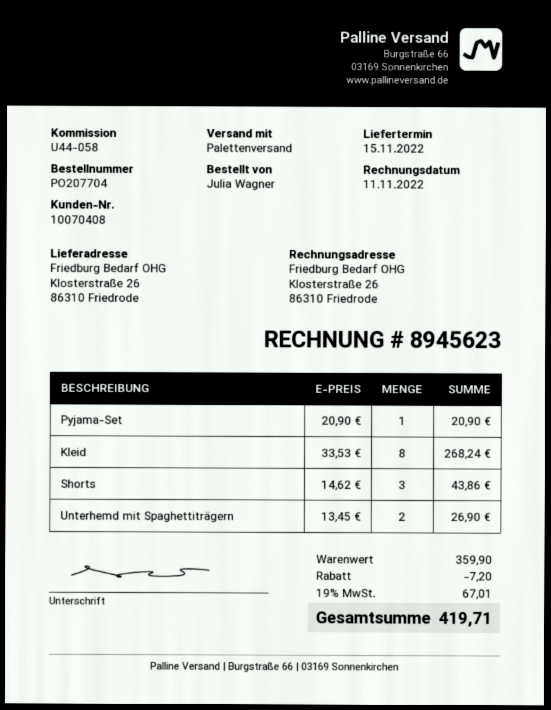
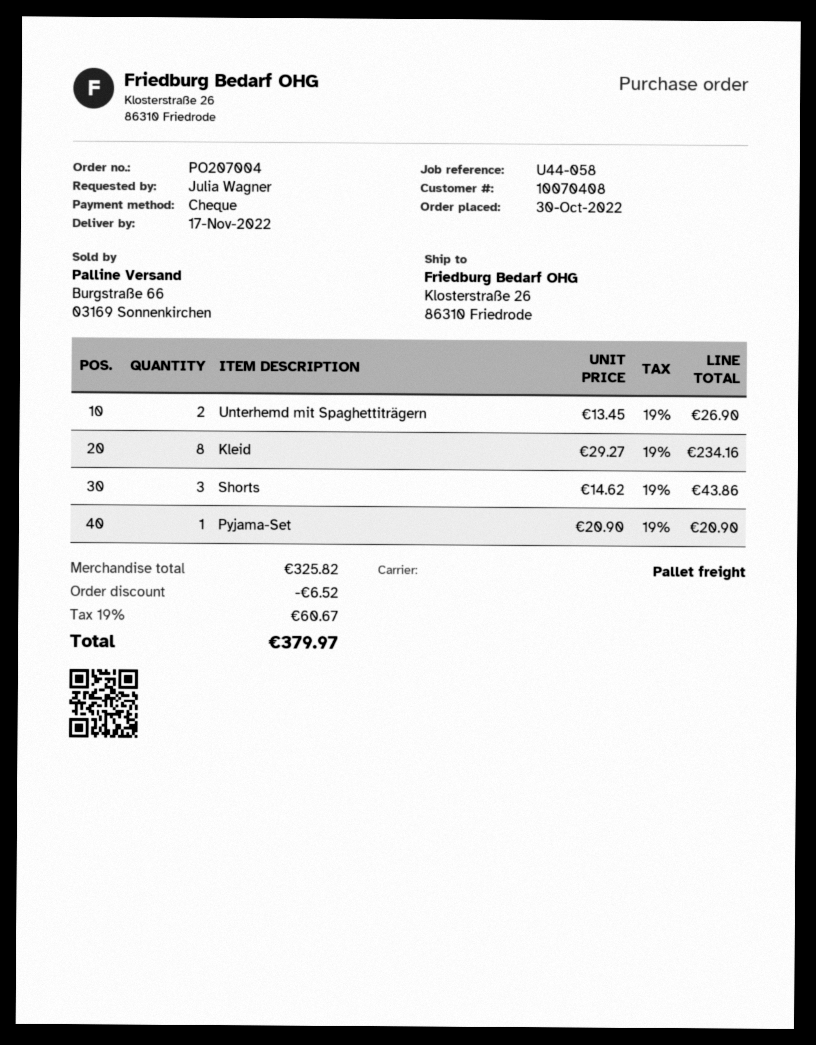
order number: PO207704 -> PO207004
delivery date: 2022-11-15 -> 2022-11-17
Kleid: 8 x 33.53 = 268.24 -> 8 x 29.27 = 234.16
subtotal: 359.90 -> 325.82
discount: 7.20 -> 6.52
tax: 19% = 67.01 -> 19% = 60.67
total: 419.71 -> 379.97

